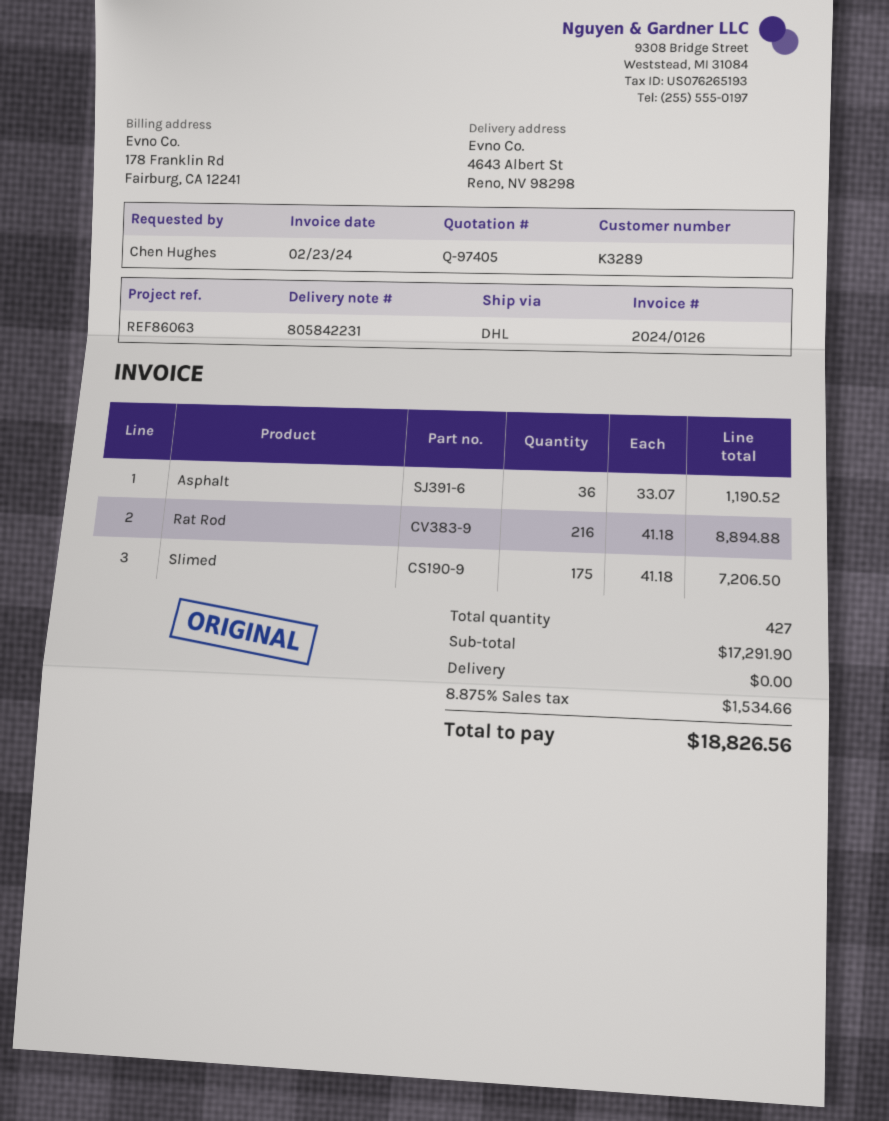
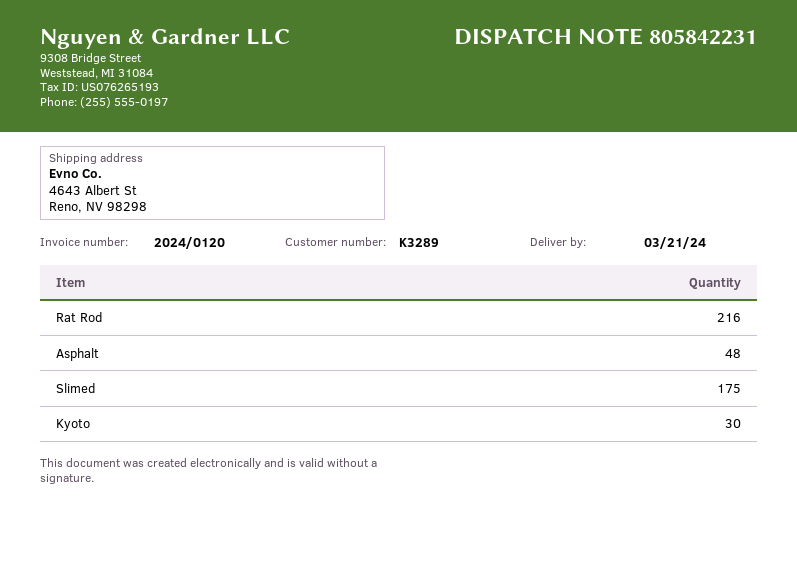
invoice number: 2024/0126 -> 2024/0120
Asphalt: 36 -> 48
Kyoto: none -> 30

